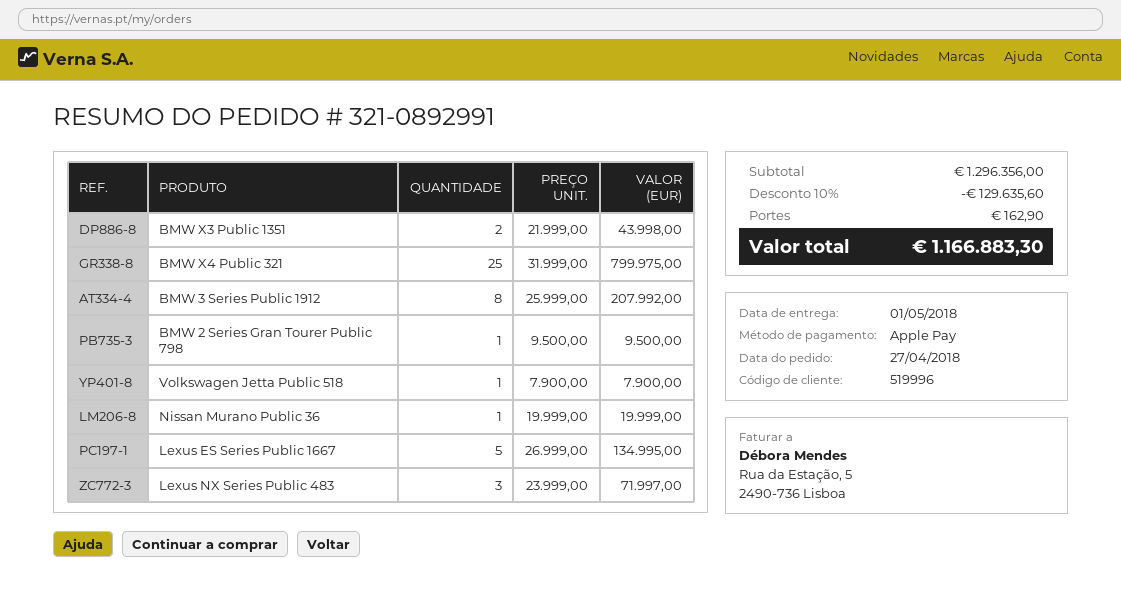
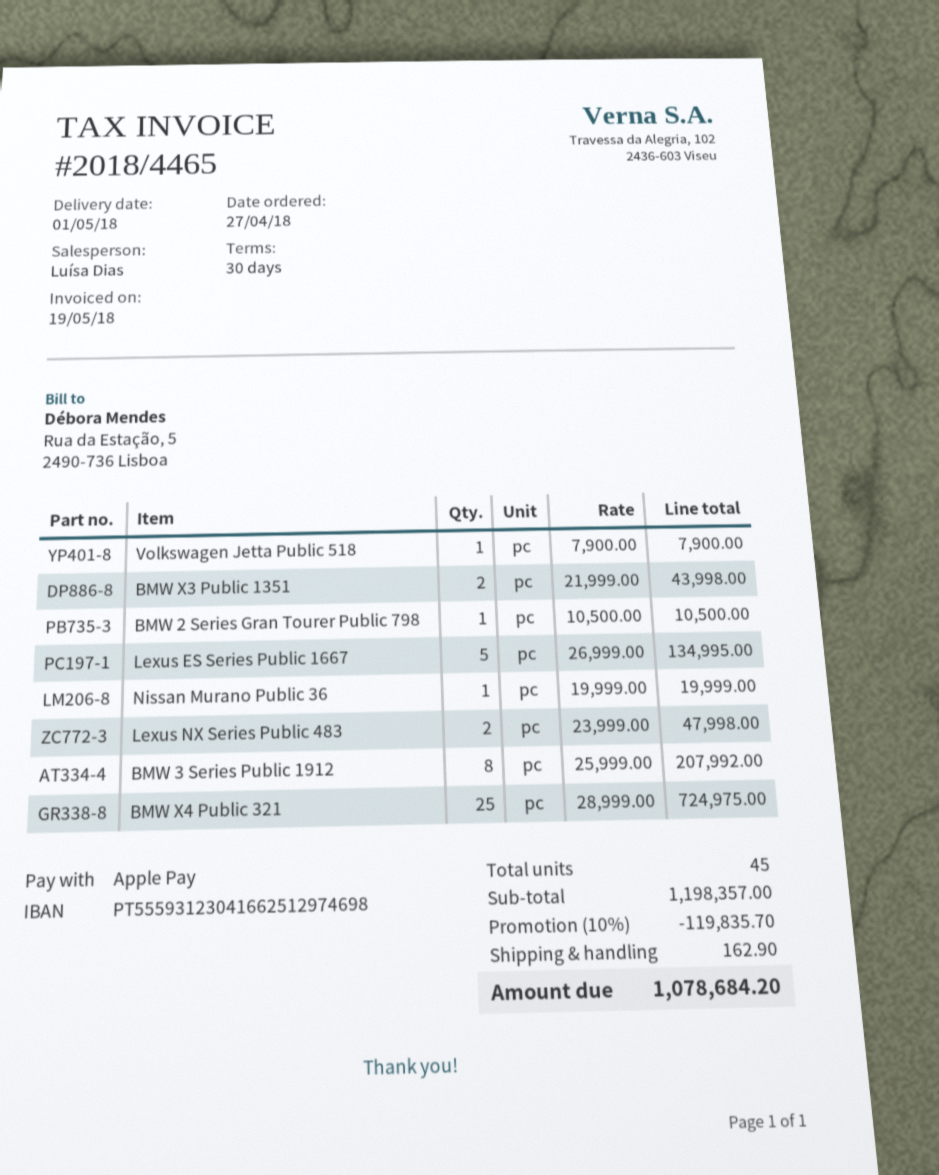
BMW X4 Public 321: 25 x 31999.00 = 799975.00 -> 25 x 28999.00 = 724975.00
BMW 2 Series Gran Tourer Public 798: 1 x 9500.00 = 9500.00 -> 1 x 10500.00 = 10500.00
Lexus NX Series Public 483: 3 x 23999.00 = 71997.00 -> 2 x 23999.00 = 47998.00
subtotal: 1296356.00 -> 1198357.00
discount: 10% = 129635.60 -> 10% = 119835.70
total: 1166883.30 -> 1078684.20

